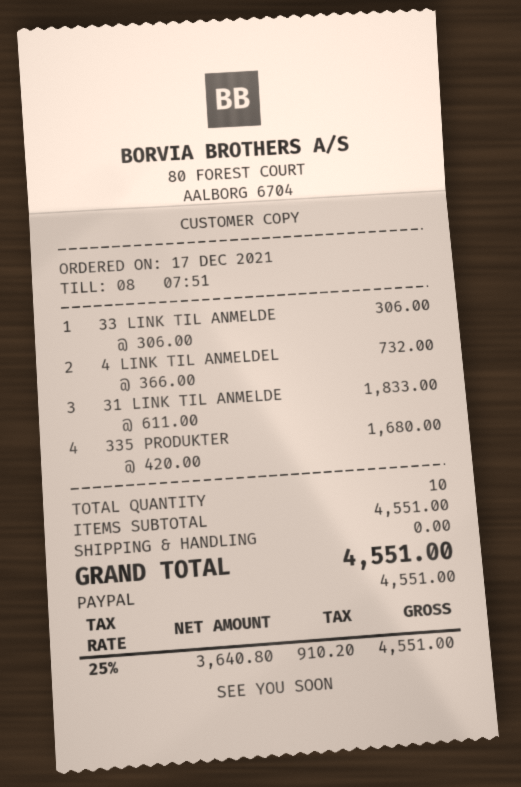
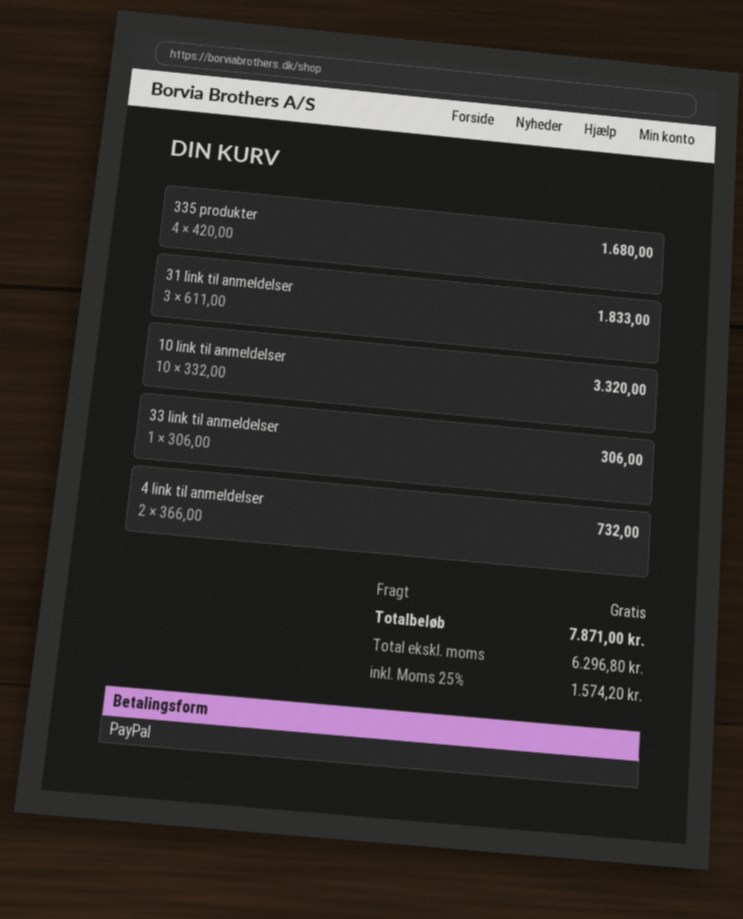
10 link til anmeldelser: none -> 10 x 332.00 = 3320.00
net: 3640.80 -> 6296.80
tax: 25% = 910.20 -> 25% = 1574.20
total: 4551.00 -> 7871.00

